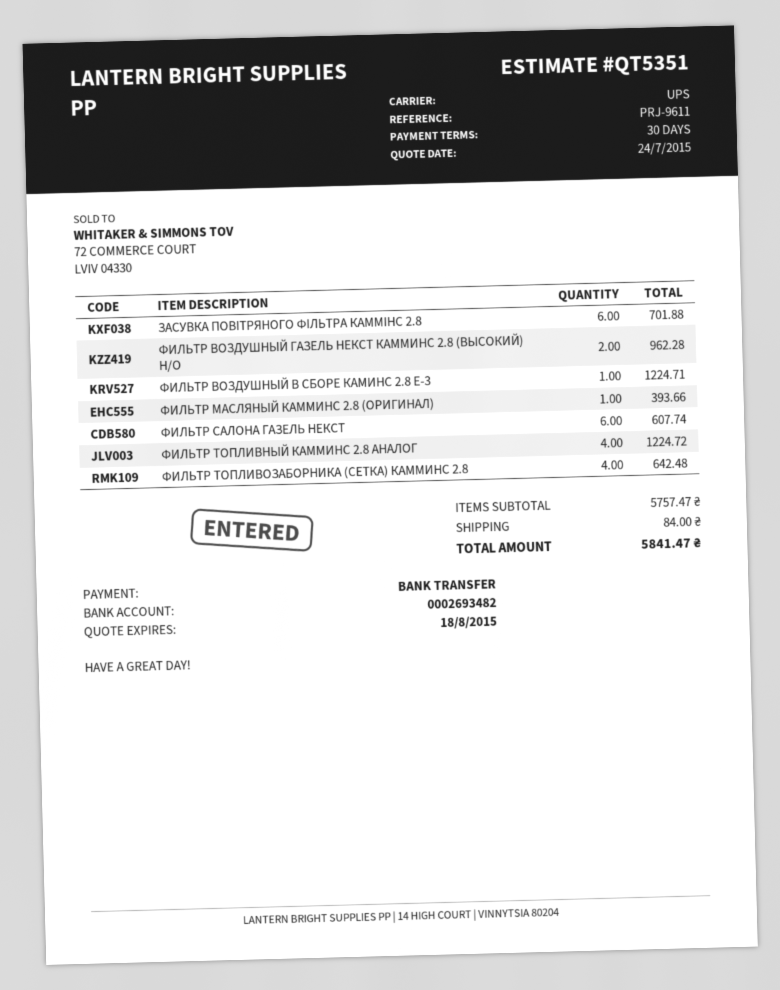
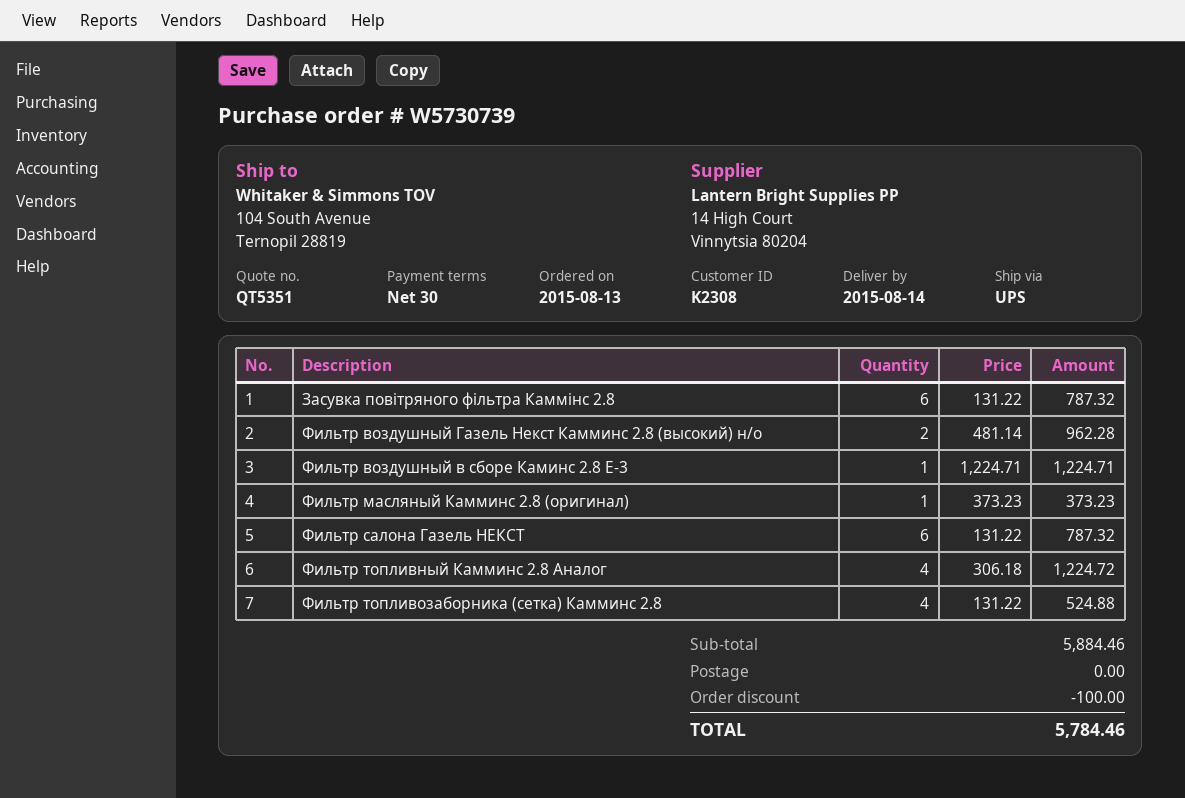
ЗАСУВКА ПОВІТРЯНОГО ФІЛЬТРА КАММІНС 2.8: 6 for 701.88 -> 6 for 787.32
ФИЛЬТР МАСЛЯНЫЙ КАММИНС 2.8 (ОРИГИНАЛ): 1 for 393.66 -> 1 for 373.23
ФИЛЬТР САЛОНА ГАЗЕЛЬ НЕКСТ: 6 for 607.74 -> 6 for 787.32
ФИЛЬТР ТОПЛИВОЗАБОРНИКА (СЕТКА) КАММИНС 2.8: 4 for 642.48 -> 4 for 524.88
subtotal: 5757.47 -> 5884.46
discount: none -> 100.00
shipping: 84.00 -> 0.00
total: 5841.47 -> 5784.46

